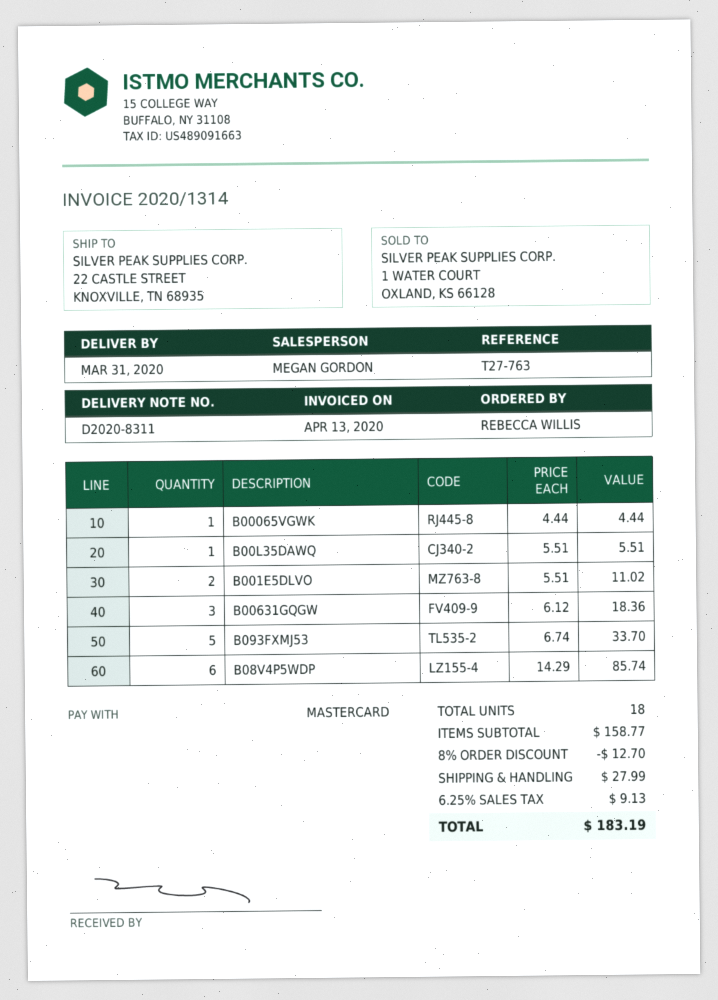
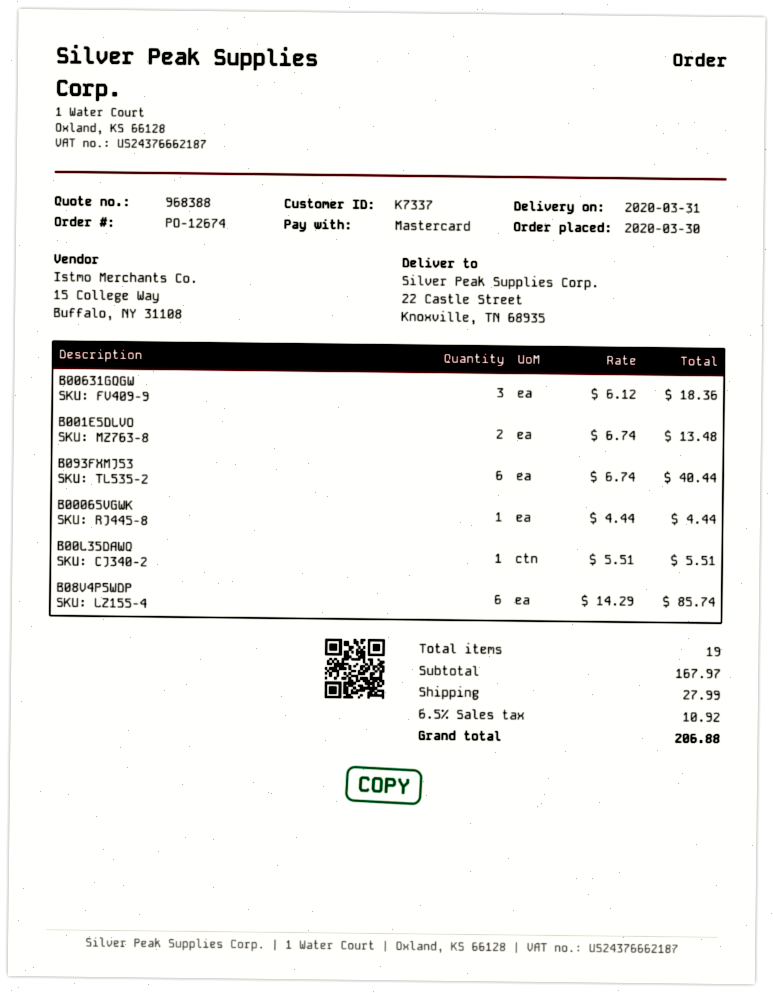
B001E5DLVO: 2 x 5.51 = 11.02 -> 2 x 6.74 = 13.48
B093FXMJ53: 5 x 6.74 = 33.70 -> 6 x 6.74 = 40.44
total quantity: 18 -> 19
subtotal: 158.77 -> 167.97
discount: 8% = 12.70 -> none
tax: 6.25% = 9.13 -> 6.5% = 10.92
total: 183.19 -> 206.88

